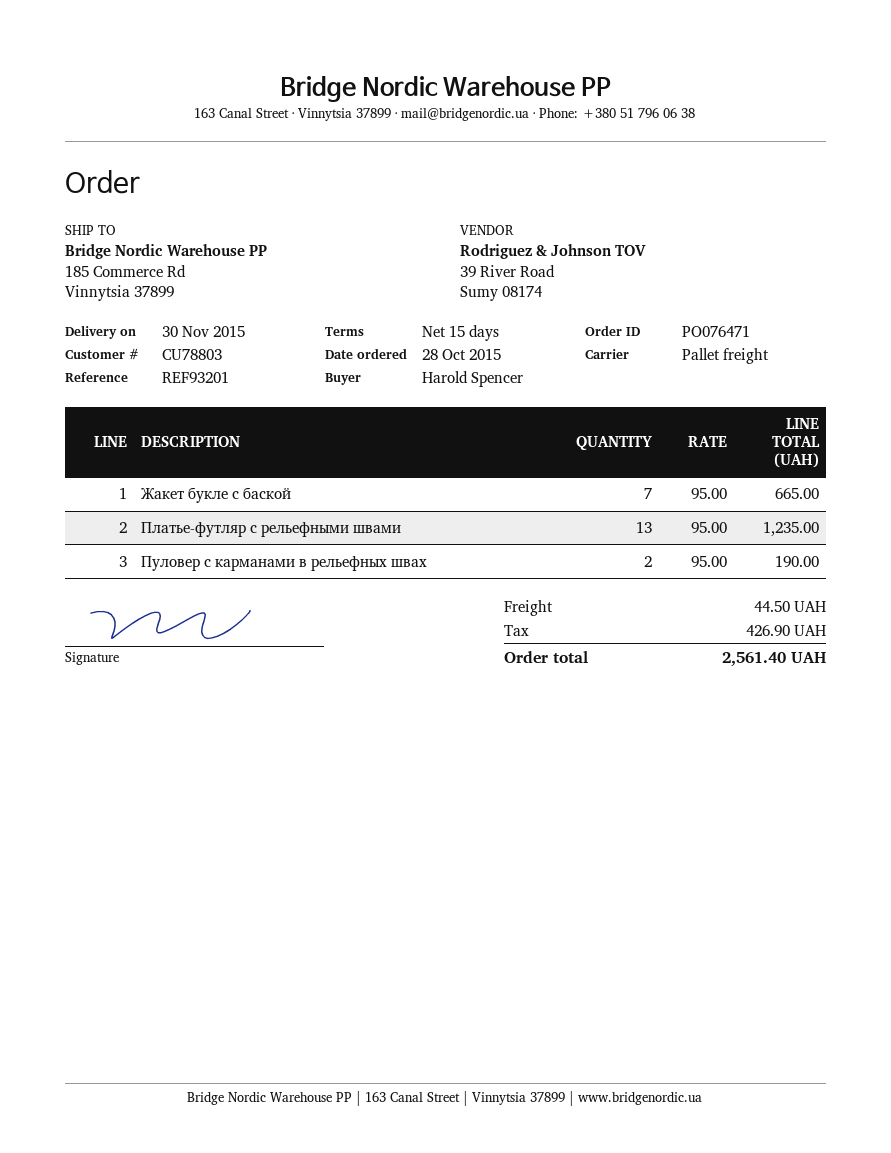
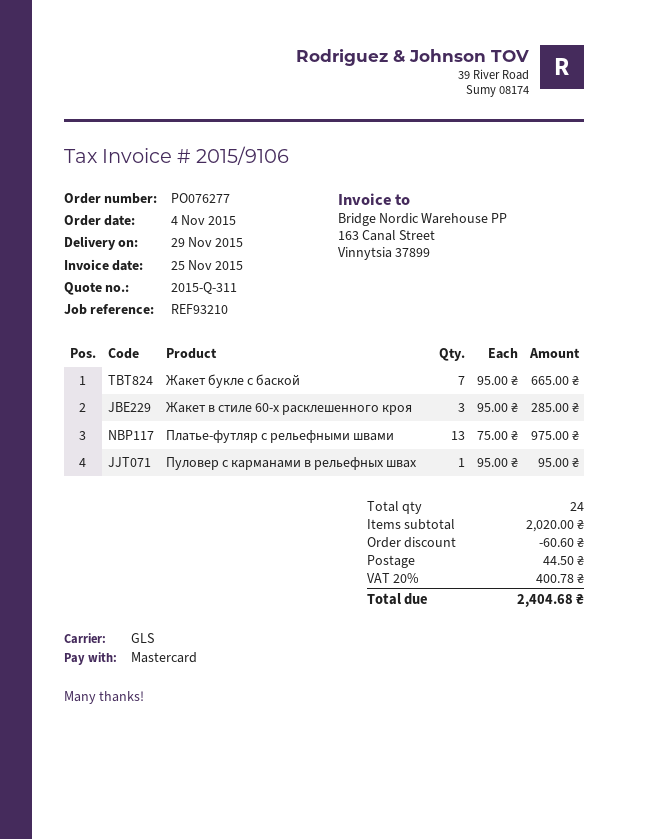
order number: PO076471 -> PO076277
order date: 2015-10-28 -> 2015-11-04
delivery date: 2015-11-30 -> 2015-11-29
reference: REF93201 -> REF93210
shipping method: pallet freight -> GLS
Платье-футляр с рельефными швами: 13 x 95.00 = 1235.00 -> 13 x 75.00 = 975.00
Пуловер с карманами в рельефных швах: 2 x 95.00 = 190.00 -> 1 x 95.00 = 95.00
Жакет в стиле 60-х расклешенного кроя: none -> 3 x 95.00 = 285.00
discount: none -> 60.60
tax: 426.90 -> 400.78
total: 2561.40 -> 2404.68

